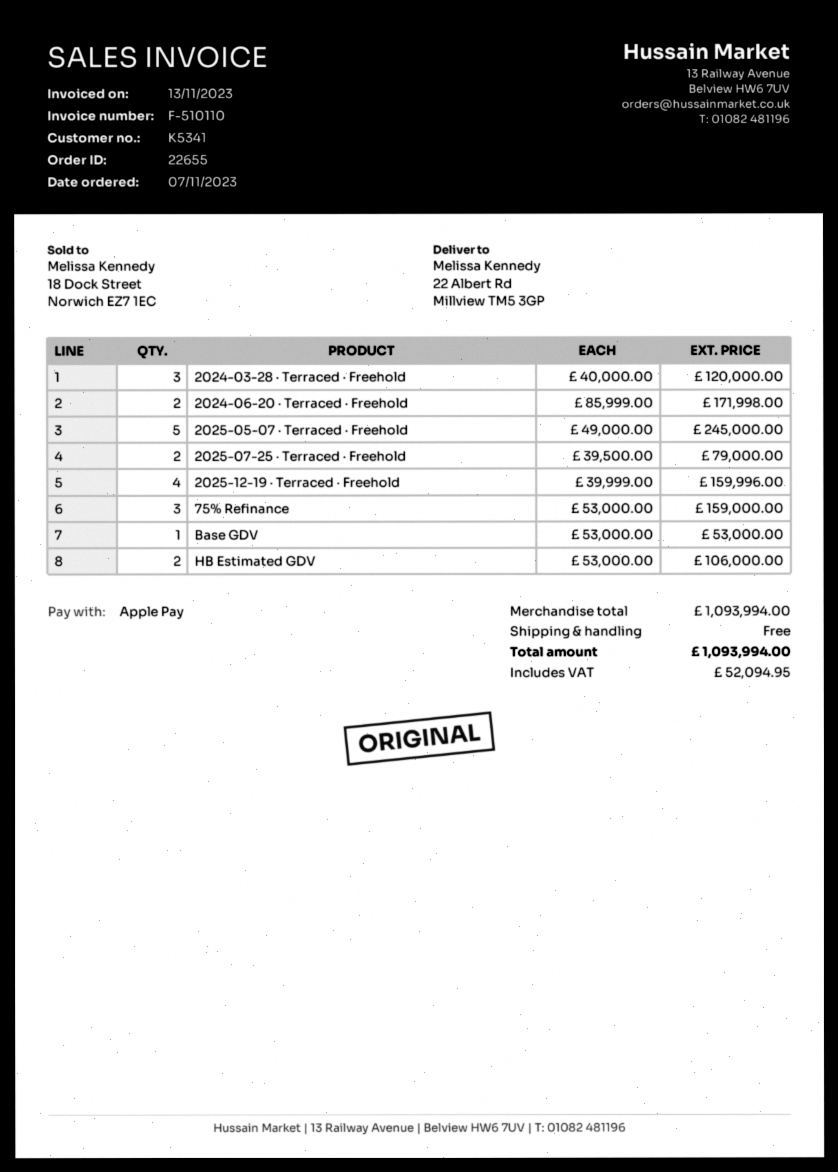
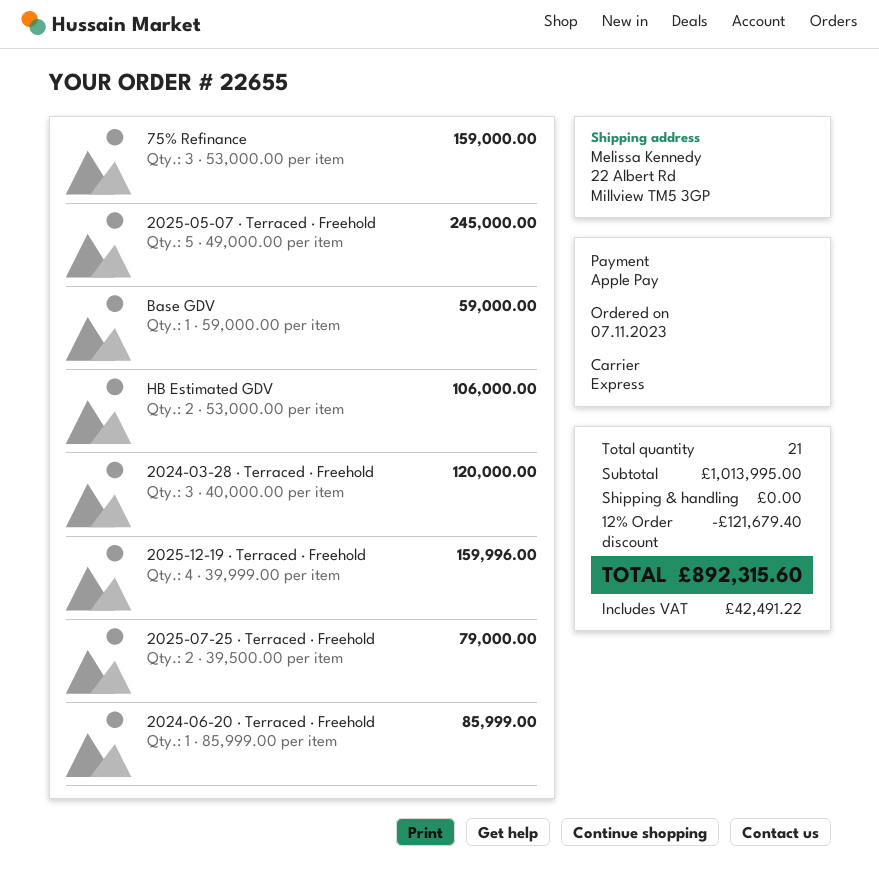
2024-06-20 · Terraced · Freehold: 2 x 85999.00 = 171998.00 -> 1 x 85999.00 = 85999.00
Base GDV: 1 x 53000.00 = 53000.00 -> 1 x 59000.00 = 59000.00
subtotal: 1093994.00 -> 1013995.00
discount: none -> 12% = 121679.40
tax: 52094.95 -> 42491.22
total: 1093994.00 -> 892315.60

